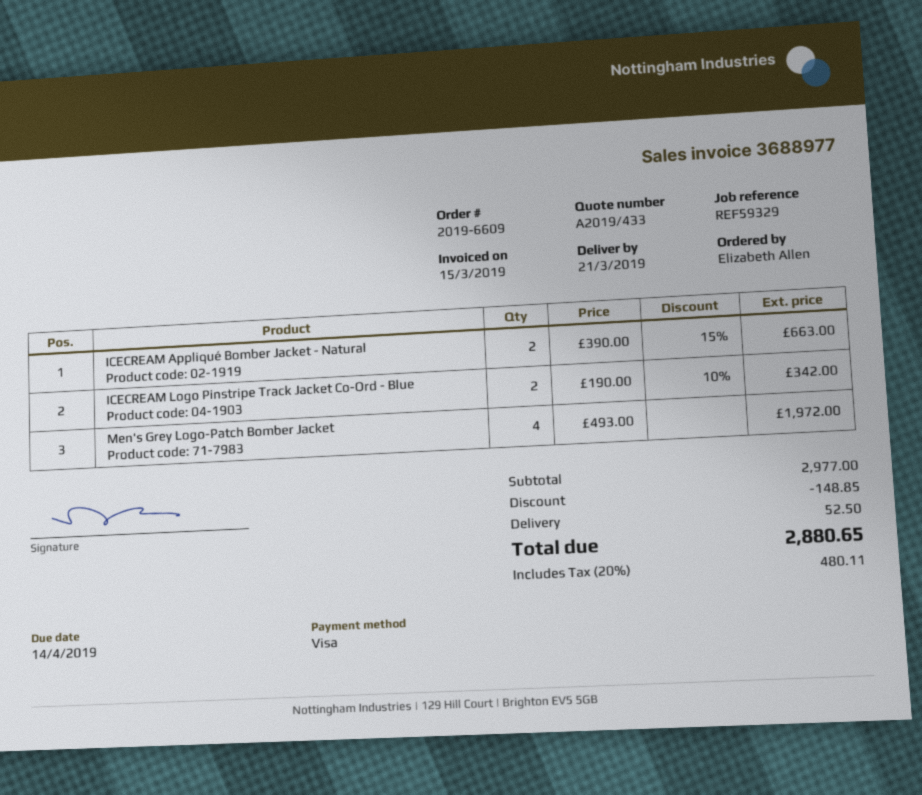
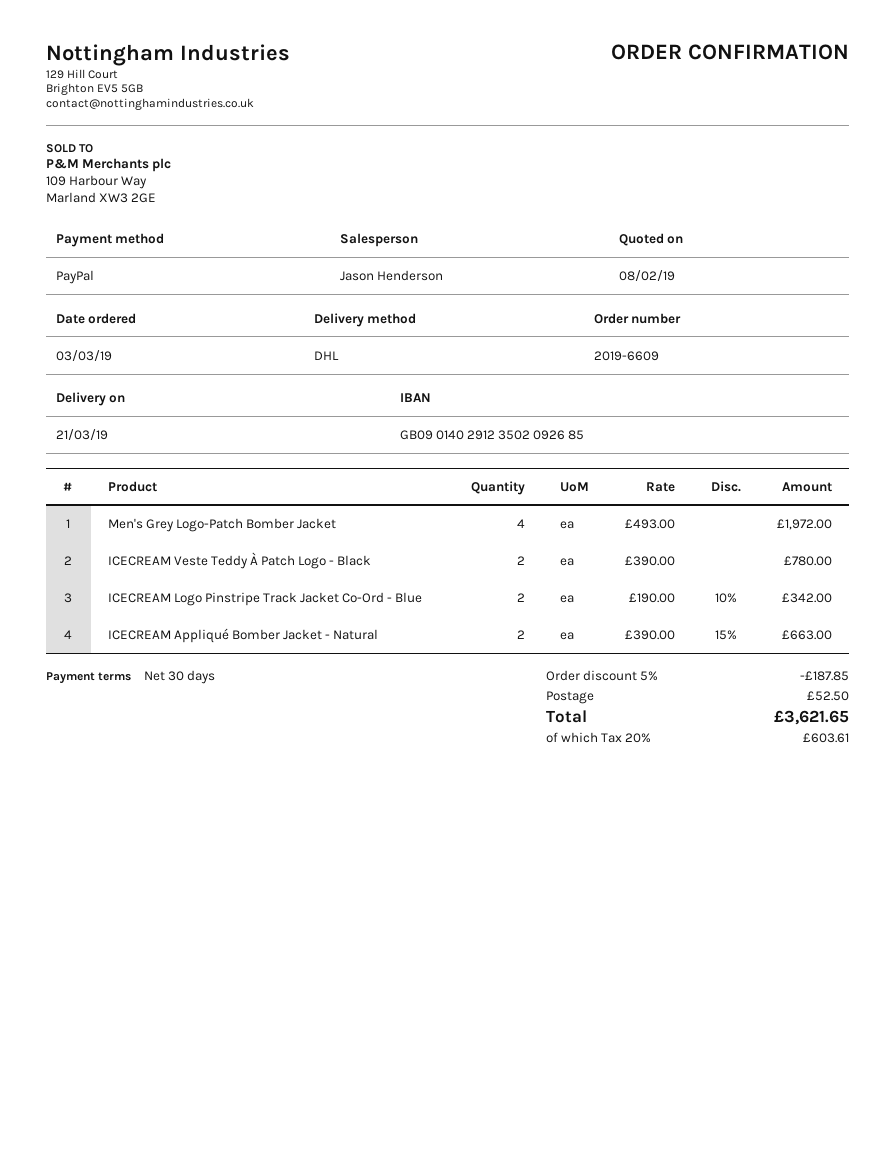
payment method: Visa -> PayPal
ICECREAM Veste Teddy À Patch Logo - Black: none -> 2 x 390.00 = 780.00
discount: 148.85 -> 187.85
tax: 20% = 480.11 -> 20% = 603.61
total: 2880.65 -> 3621.65

